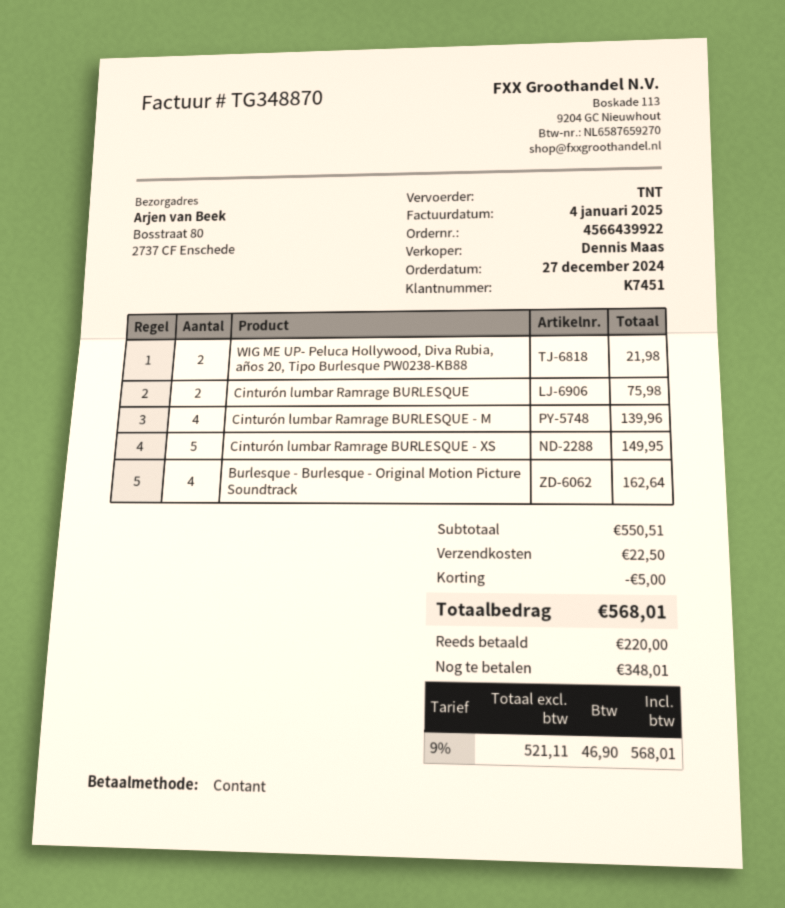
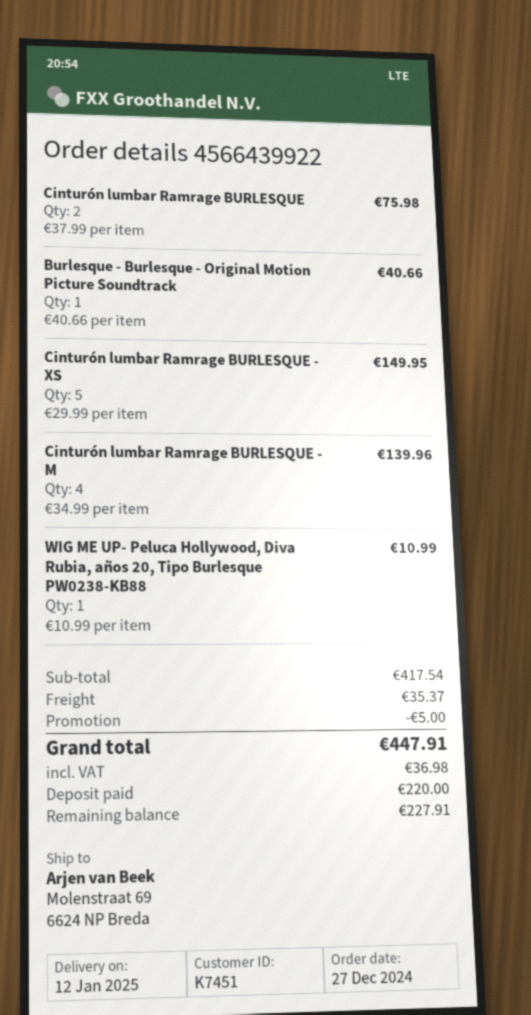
ship to: Bosstraat 80, 2737 CF Enschede -> Molenstraat 69, 6624 NP Breda
WIG ME UP- Peluca Hollywood, Diva Rubia, años 20, Tipo Burlesque PW0238-KB88: 2 for 21.98 -> 1 for 10.99
Burlesque - Burlesque - Original Motion Picture Soundtrack: 4 for 162.64 -> 1 for 40.66
subtotal: 550.51 -> 417.54
shipping: 22.50 -> 35.37
tax: 46.90 -> 36.98
total: 568.01 -> 447.91
balance: 348.01 -> 227.91

